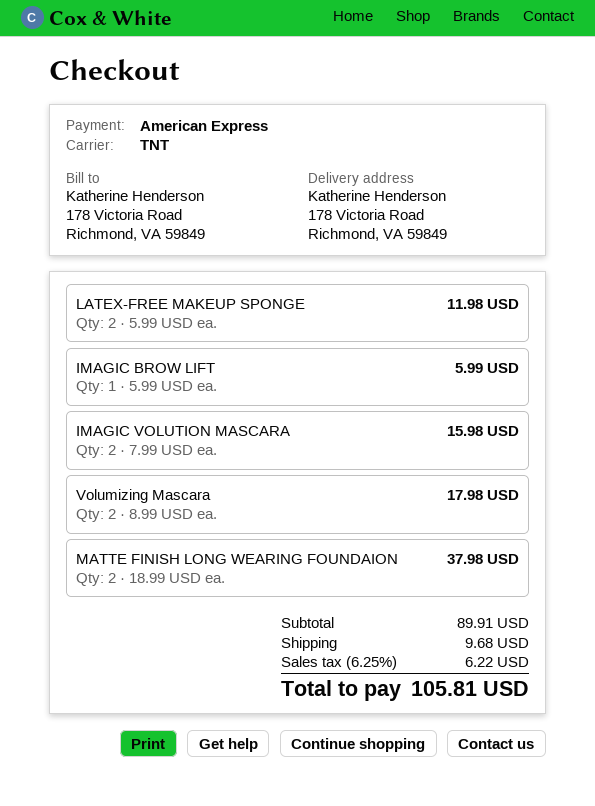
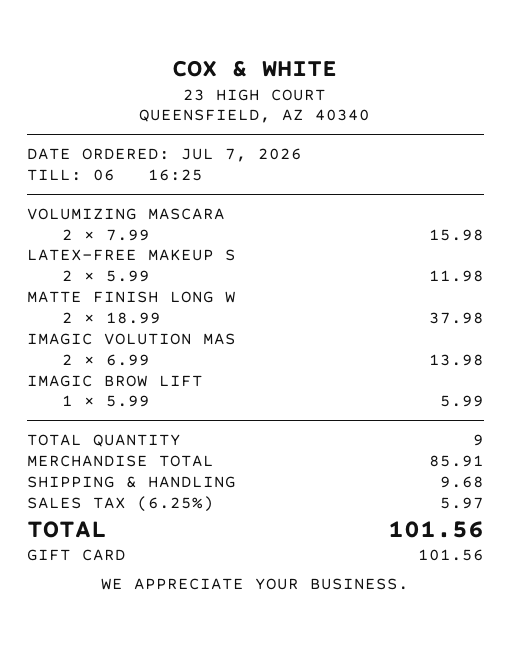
payment method: American Express -> gift card
IMAGIC VOLUTION MASCARA: 2 x 7.99 = 15.98 -> 2 x 6.99 = 13.98
Volumizing Mascara: 2 x 8.99 = 17.98 -> 2 x 7.99 = 15.98
subtotal: 89.91 -> 85.91
tax: 6.25% = 6.22 -> 6.25% = 5.97
total: 105.81 -> 101.56

